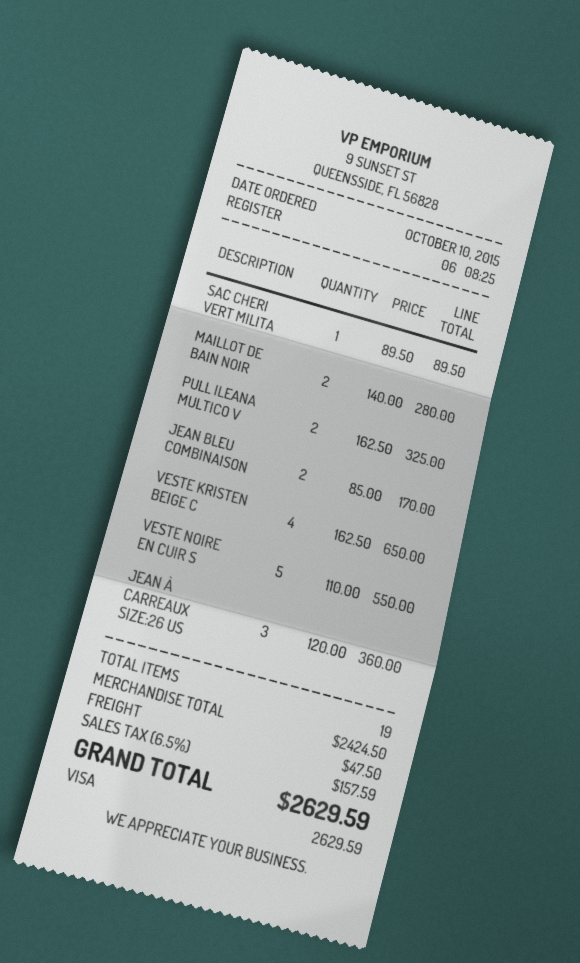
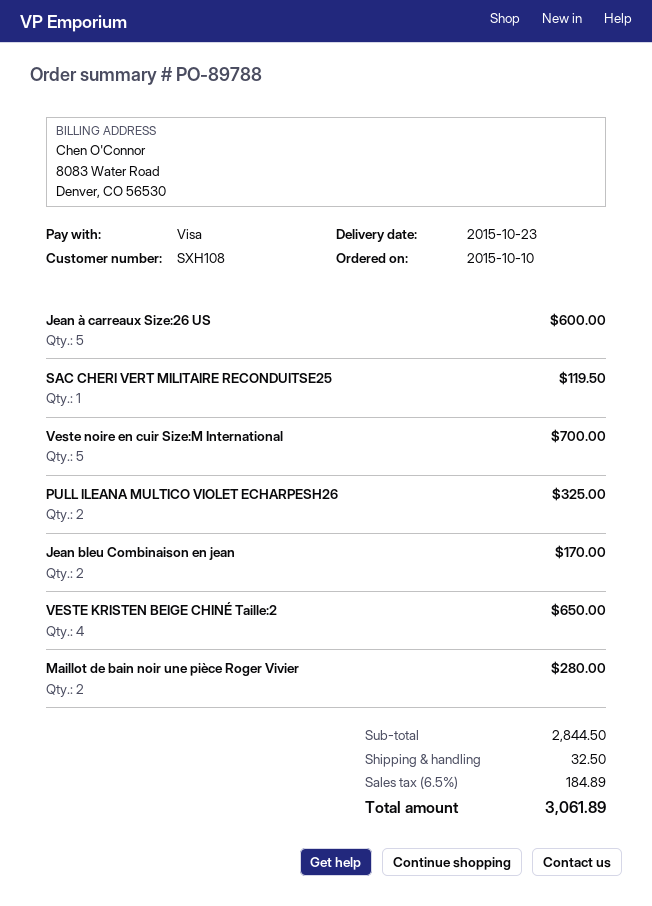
SAC CHERI VERT MILITA: 1 for 89.50 -> 1 for 119.50
VESTE NOIRE EN CUIR S: 5 for 550.00 -> 5 for 700.00
JEAN À CARREAUX SIZE:26 US: 3 for 360.00 -> 5 for 600.00
subtotal: 2424.50 -> 2844.50
shipping: 47.50 -> 32.50
tax: 6.5% = 157.59 -> 6.5% = 184.89
total: 2629.59 -> 3061.89

